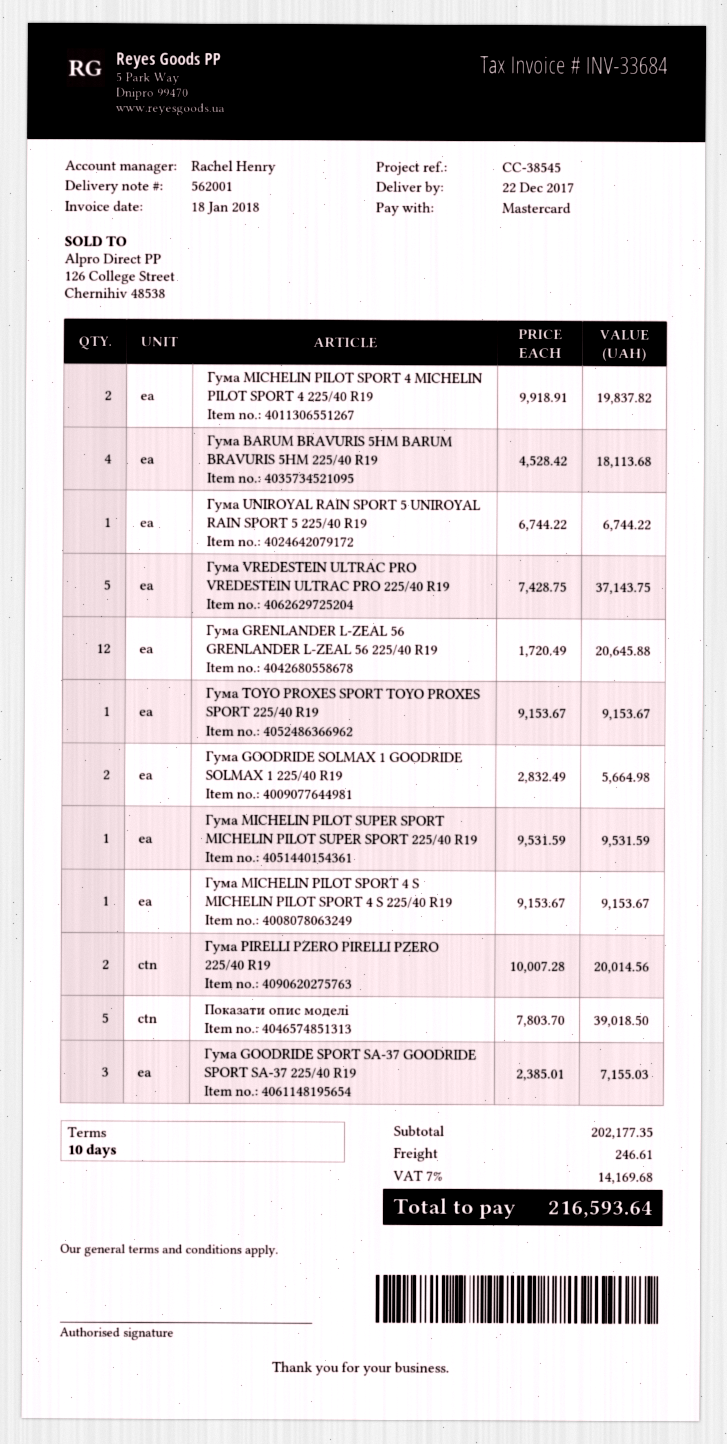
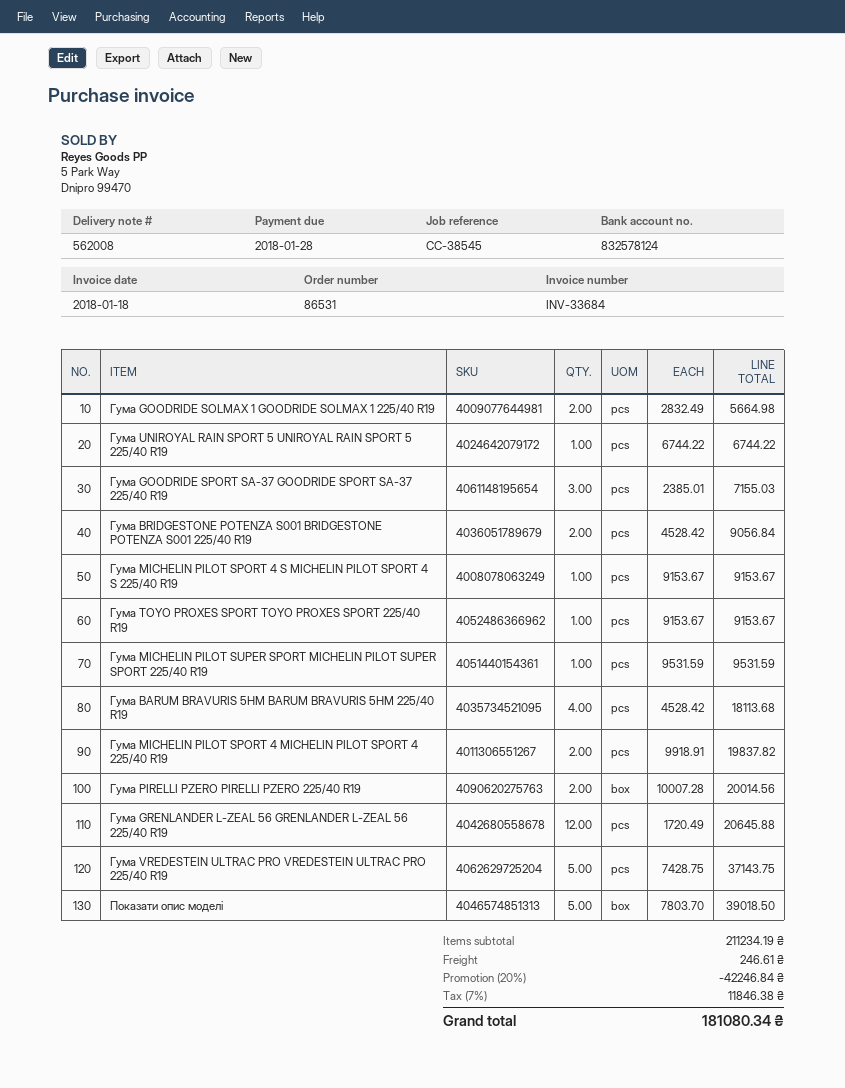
delivery note number: 562001 -> 562008
Гума BRIDGESTONE POTENZA S001 BRIDGESTONE POTENZA S001 225/40 R19: none -> 2 x 4528.42 = 9056.84
subtotal: 202177.35 -> 211234.19
discount: none -> 20% = 42246.84
tax: 7% = 14169.68 -> 7% = 11846.38
total: 216593.64 -> 181080.34

